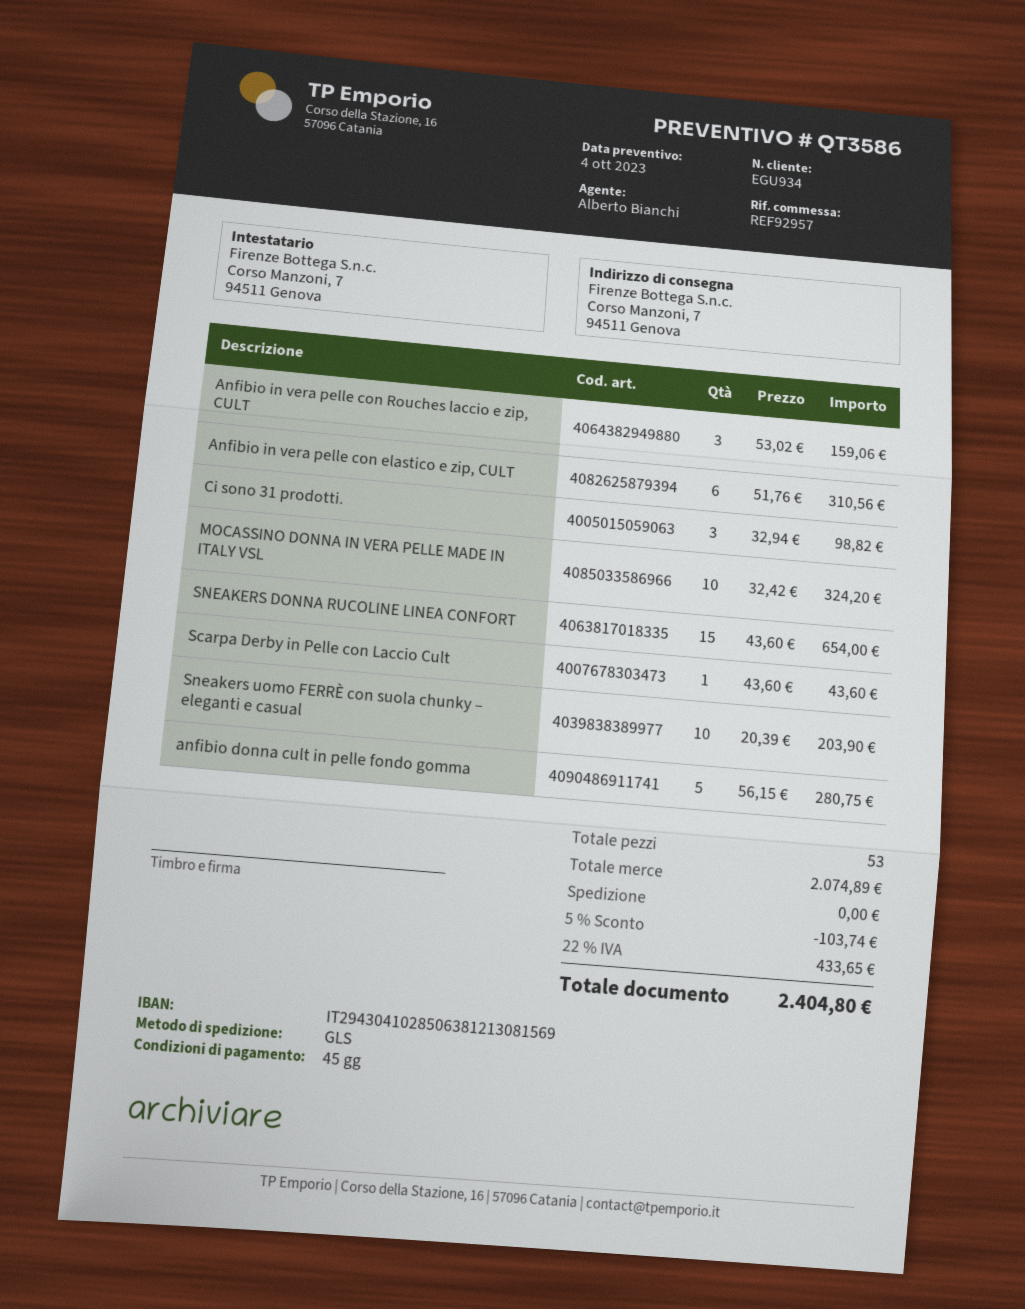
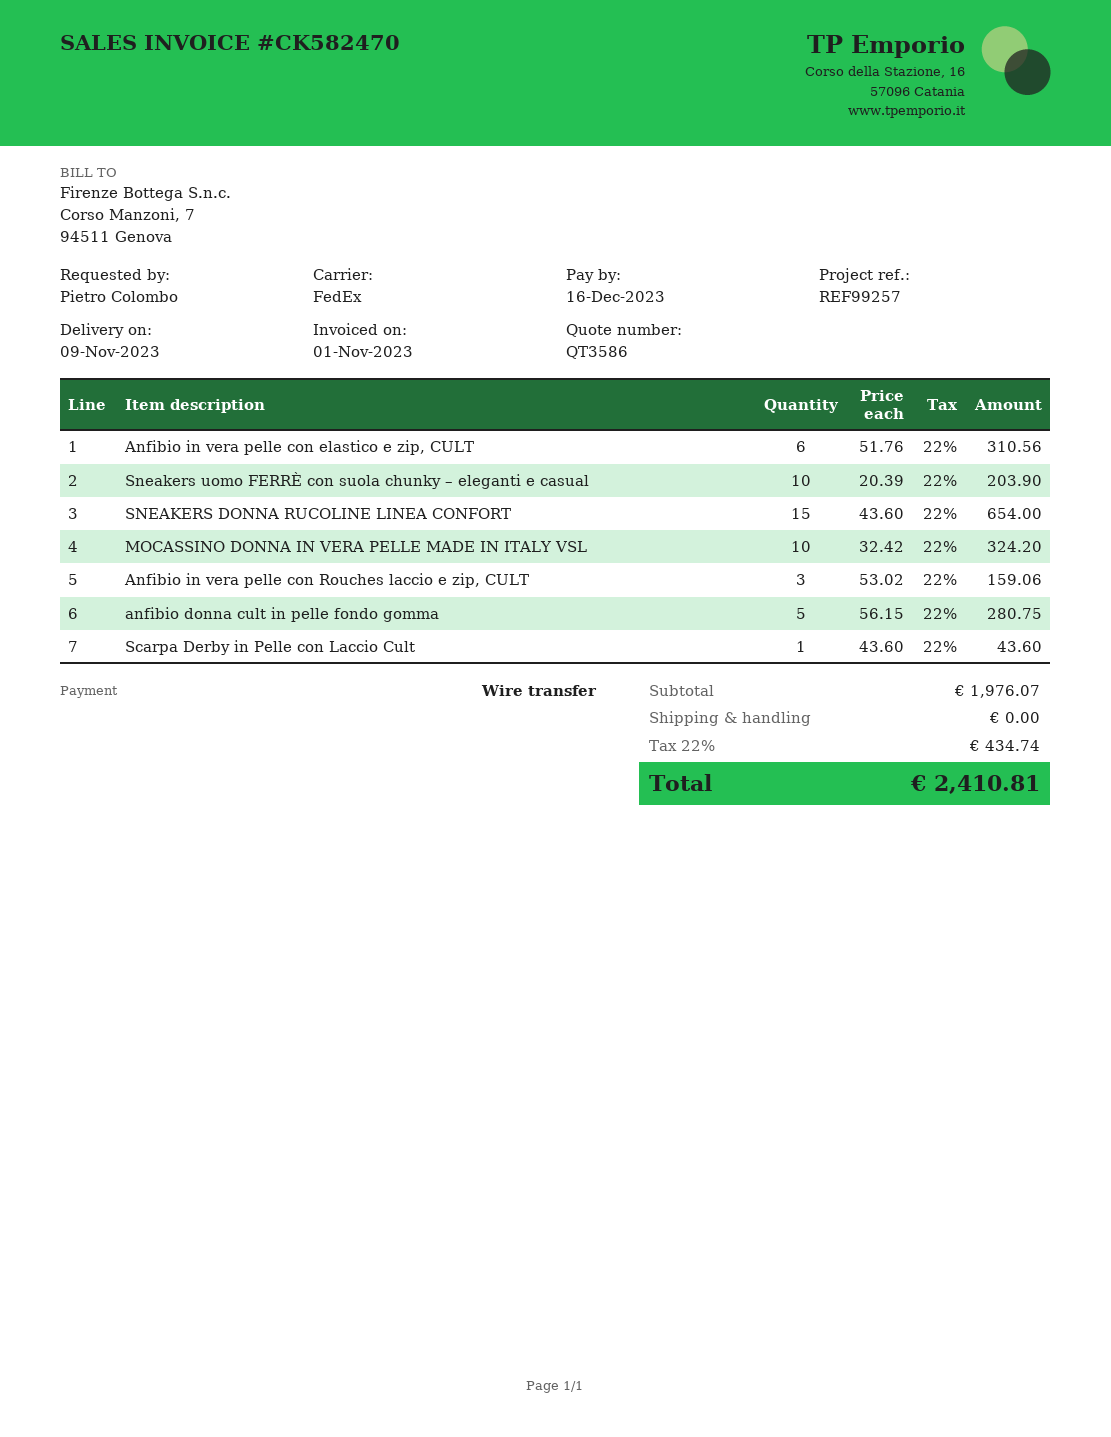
reference: REF92957 -> REF99257
shipping method: GLS -> FedEx
Ci sono 31 prodotti.: 3 x 32.94 = 98.82 -> none
subtotal: 2074.89 -> 1976.07
discount: 5% = 103.74 -> none
tax: 22% = 433.65 -> 22% = 434.74
total: 2404.80 -> 2410.81

